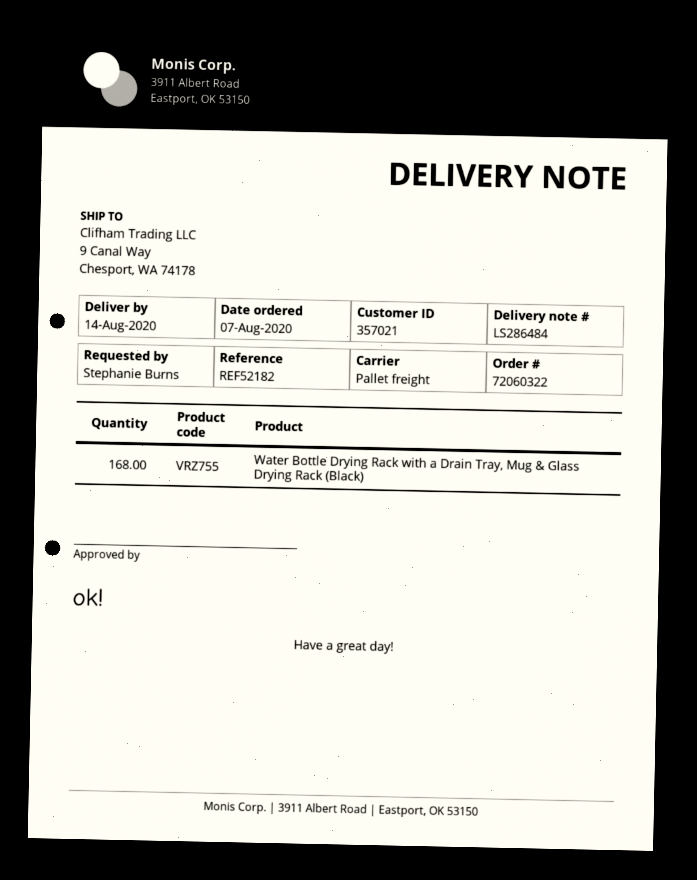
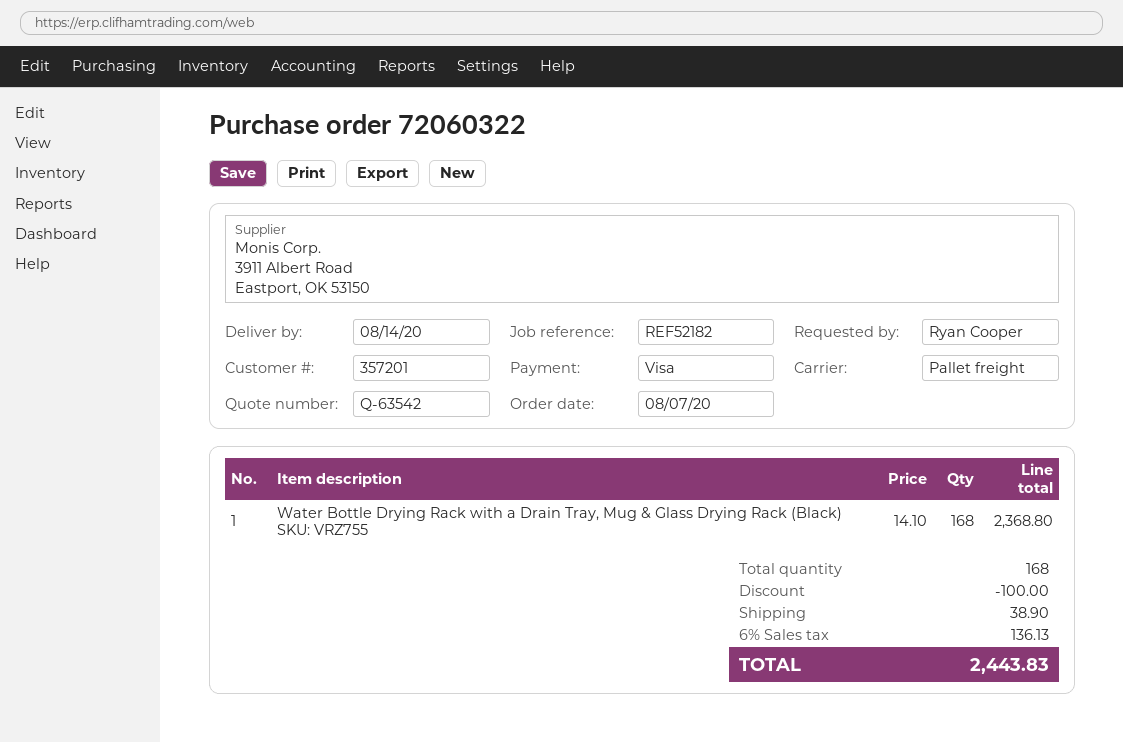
customer number: 357021 -> 357201
ordered by: Stephanie Burns -> Ryan Cooper

